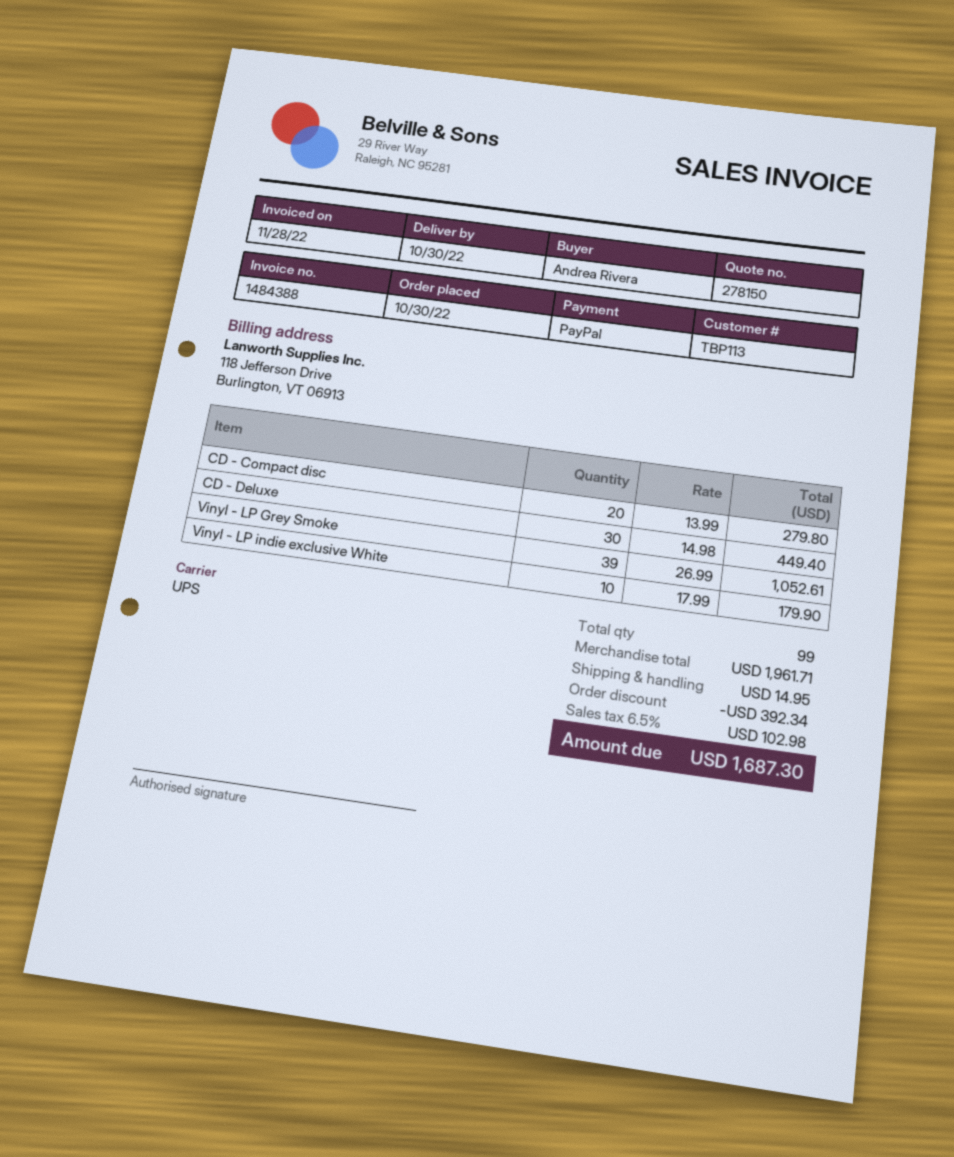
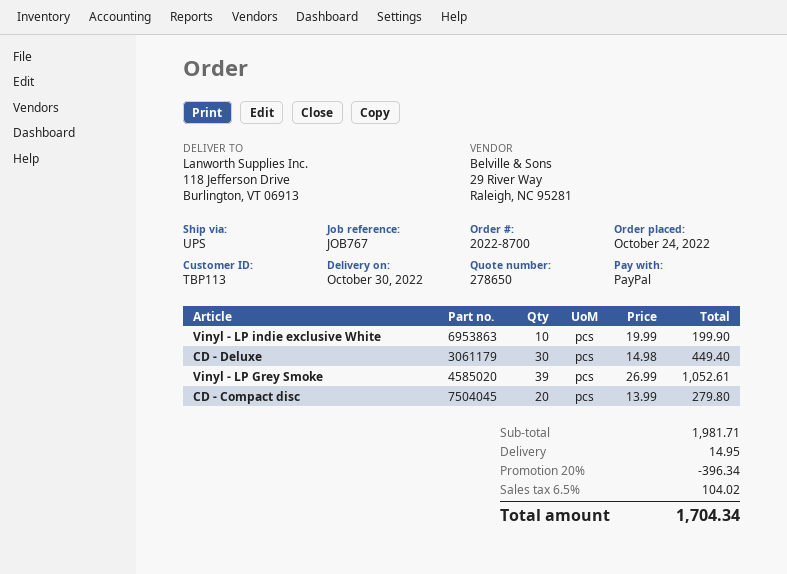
quote number: 278150 -> 278650
order date: 2022-10-30 -> 2022-10-24
Vinyl - LP indie exclusive White: 10 x 17.99 = 179.90 -> 10 x 19.99 = 199.90
subtotal: 1961.71 -> 1981.71
discount: 392.34 -> 396.34
tax: 6.5% = 102.98 -> 6.5% = 104.02
total: 1687.30 -> 1704.34

